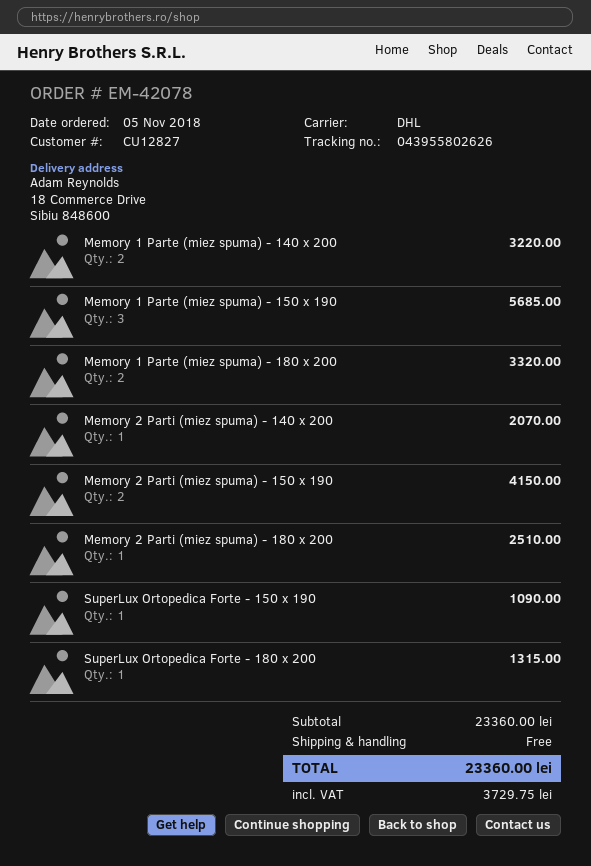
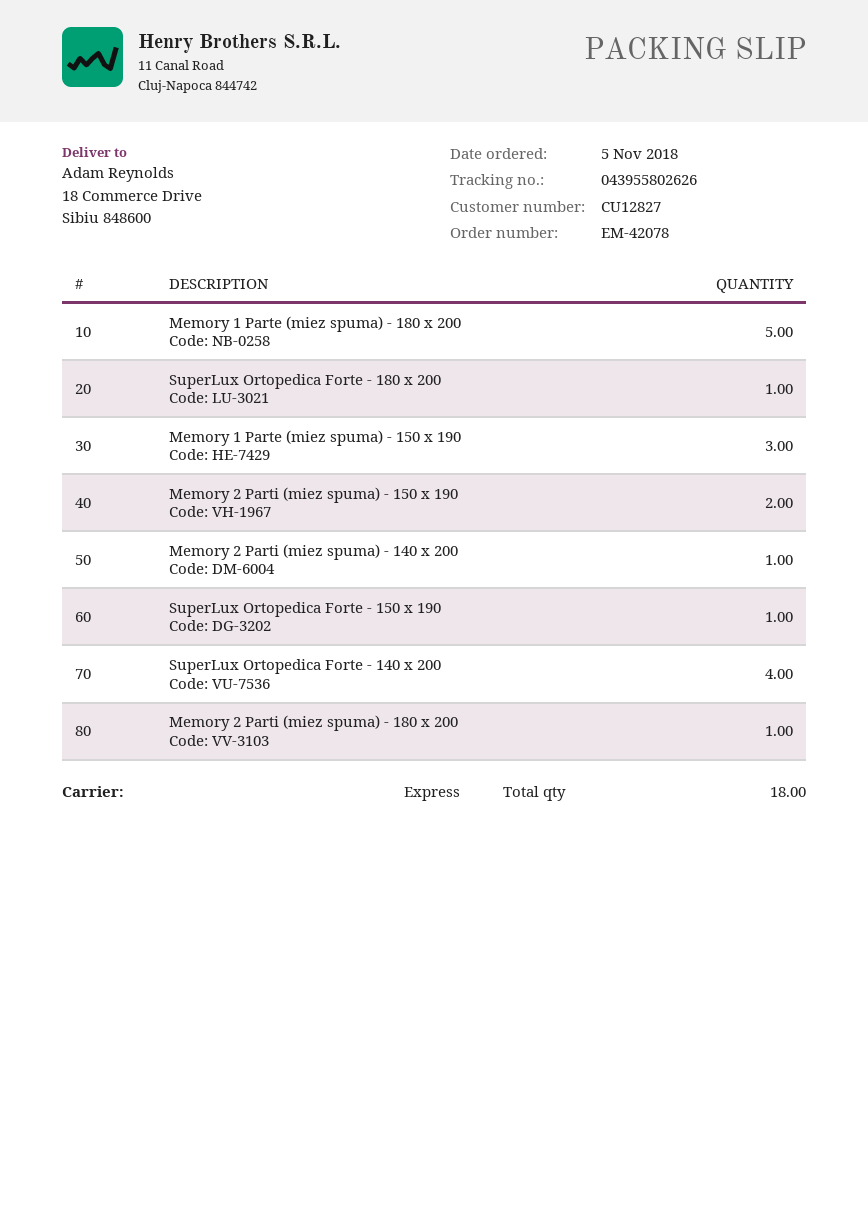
shipping method: DHL -> express
Memory 1 Parte (miez spuma) - 140 x 200: 2 -> none
Memory 1 Parte (miez spuma) - 180 x 200: 2 -> 5
SuperLux Ortopedica Forte - 140 x 200: none -> 4

